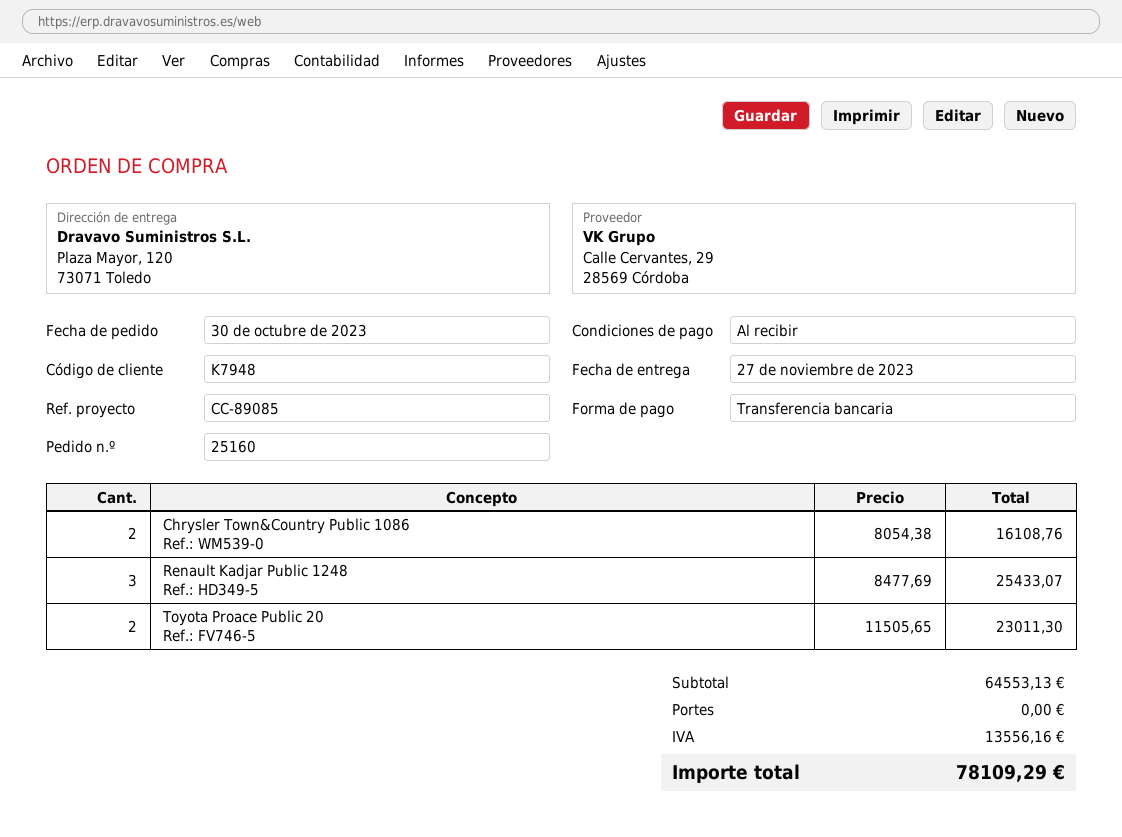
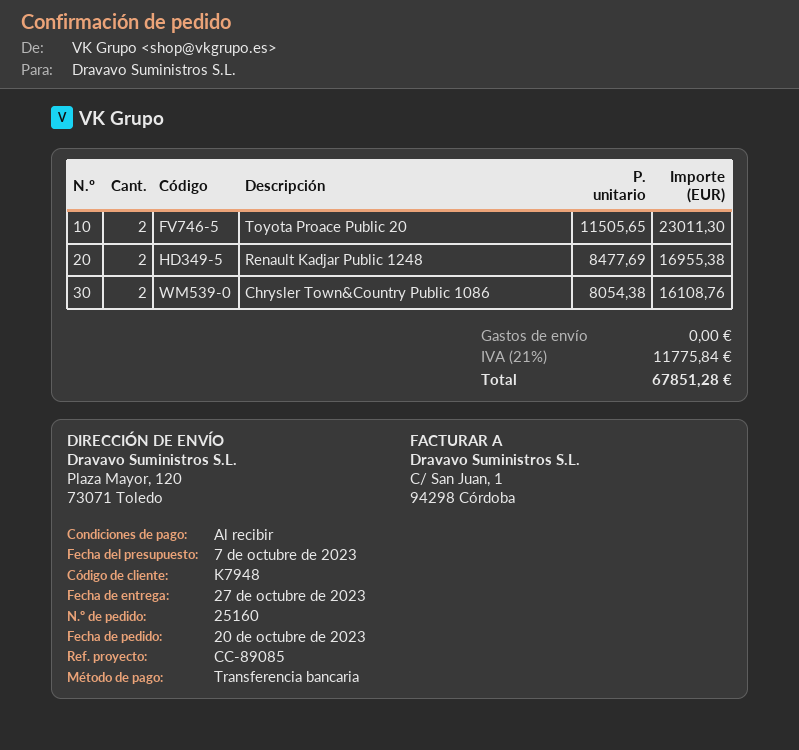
order date: 2023-10-30 -> 2023-10-20
delivery date: 2023-11-27 -> 2023-10-27
Renault Kadjar Public 1248: 3 x 8477.69 = 25433.07 -> 2 x 8477.69 = 16955.38
tax: 13556.16 -> 11775.84
total: 78109.29 -> 67851.28

